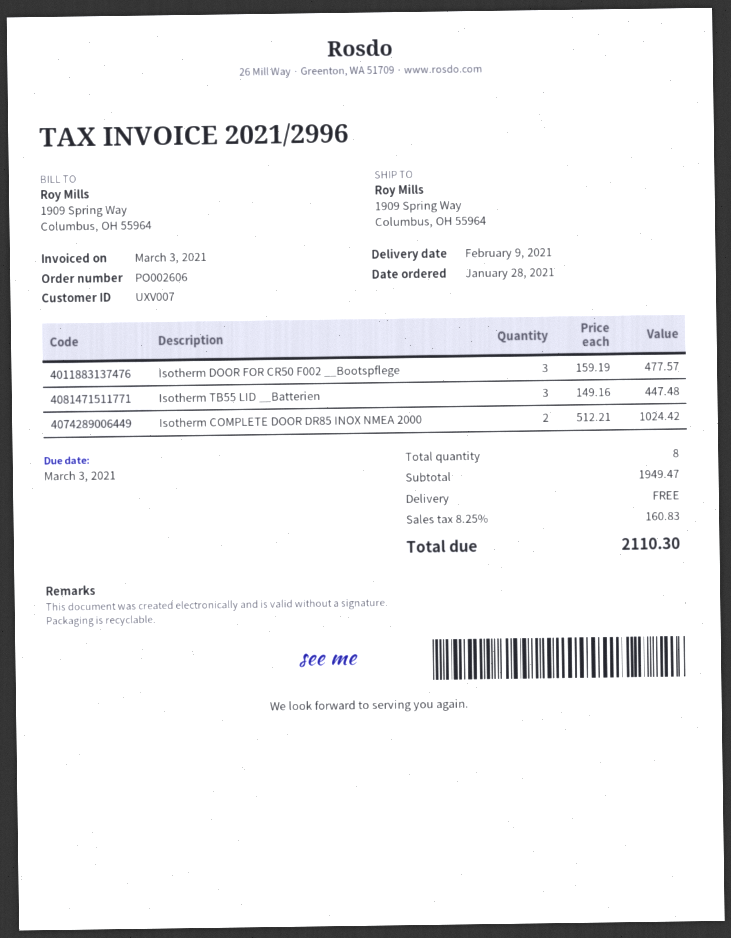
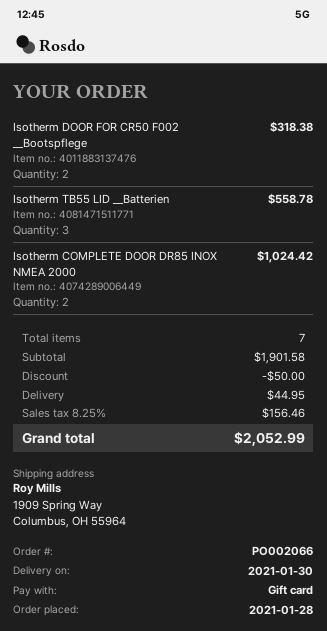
order number: PO002606 -> PO002066
delivery date: 2021-02-09 -> 2021-01-30
Isotherm DOOR FOR CR50 F002 __Bootspflege: 3 for 477.57 -> 2 for 318.38
Isotherm TB55 LID __Batterien: 3 for 447.48 -> 3 for 558.78
total quantity: 8 -> 7
subtotal: 1949.47 -> 1901.58
discount: none -> 50.00
shipping: 0.00 -> 44.95
tax: 8.25% = 160.83 -> 8.25% = 156.46
total: 2110.30 -> 2052.99

